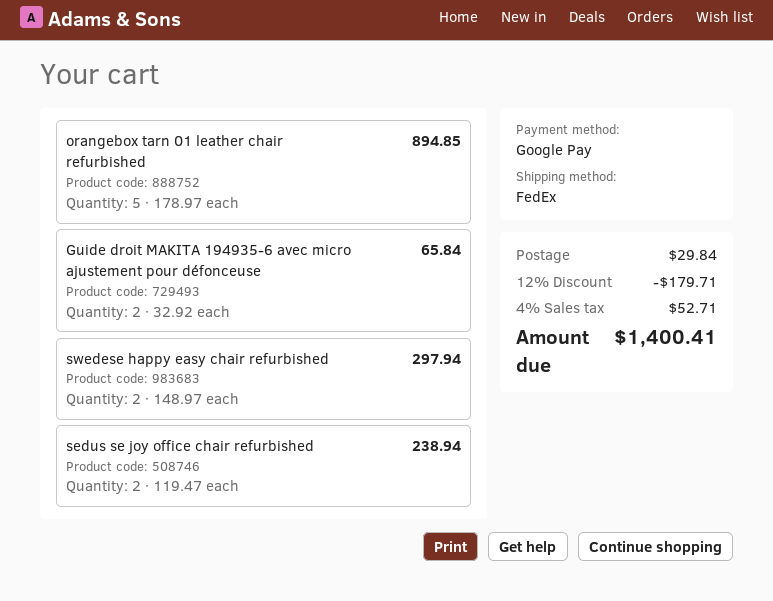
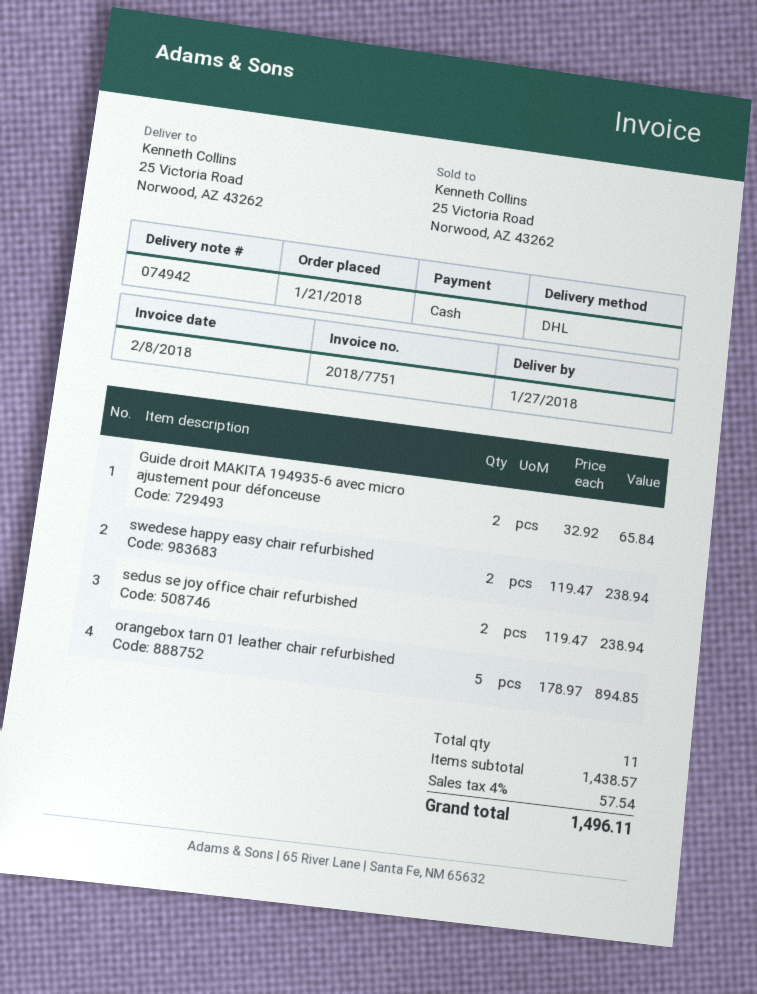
payment method: Google Pay -> cash
shipping method: FedEx -> DHL
swedese happy easy chair refurbished: 2 x 148.97 = 297.94 -> 2 x 119.47 = 238.94
discount: 12% = 179.71 -> none
shipping: 29.84 -> none
tax: 4% = 52.71 -> 4% = 57.54
total: 1400.41 -> 1496.11

